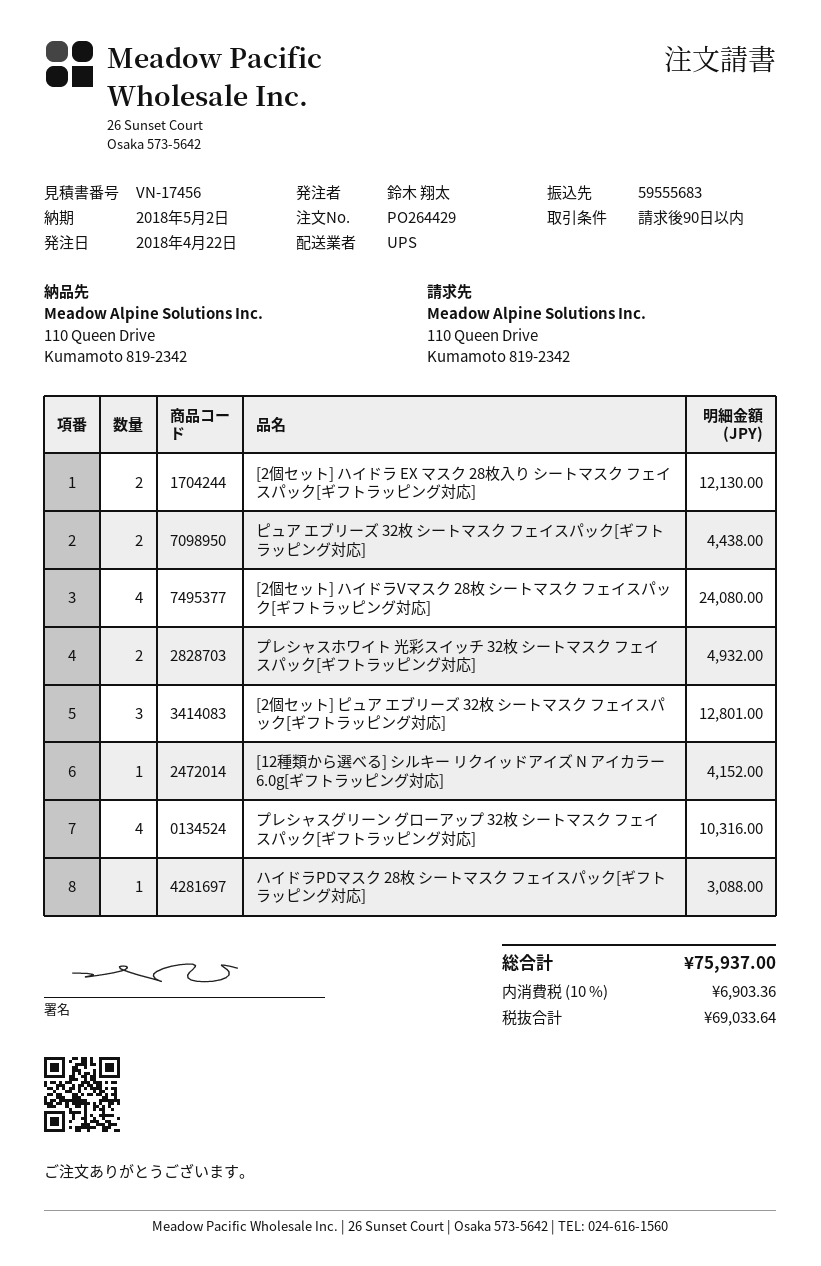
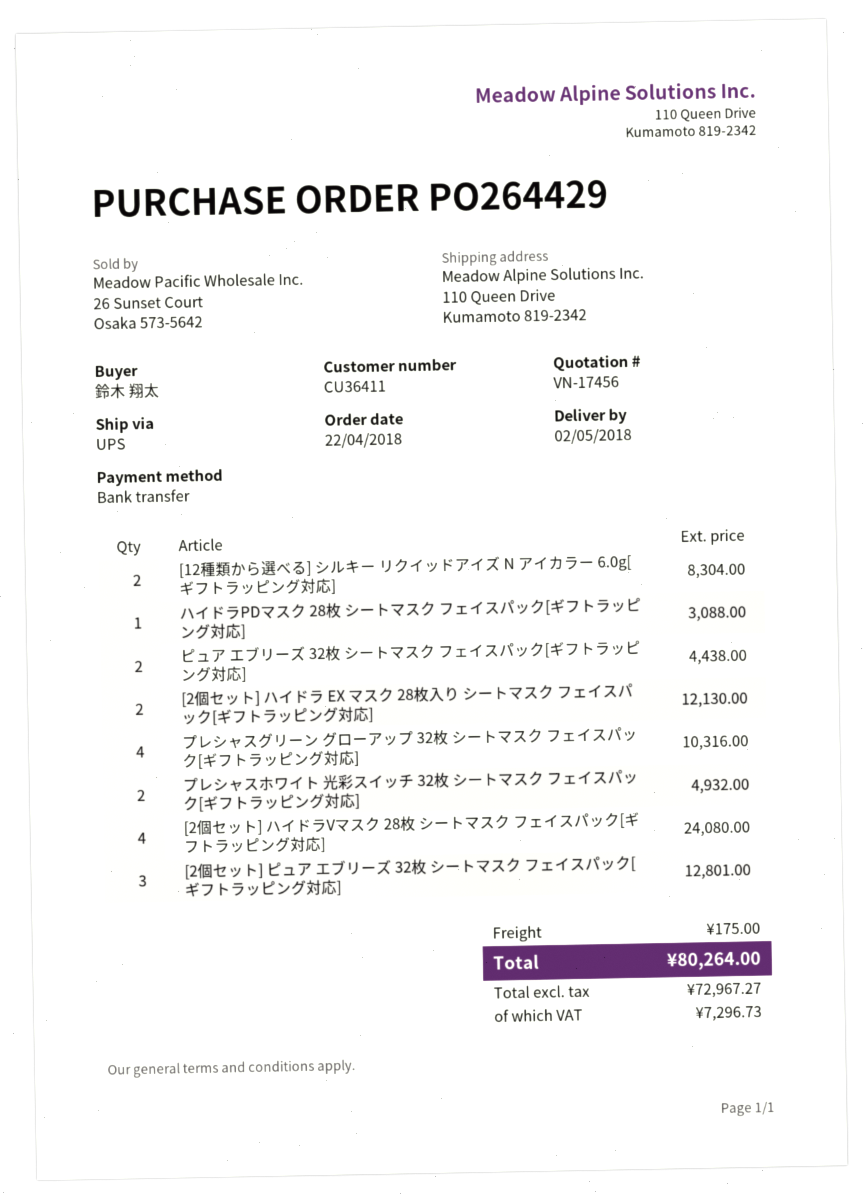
[12種類から選べる] シルキー リクイッドアイズ N アイカラー 6.0g[ギフトラッピング対応]: 1 for 4152.00 -> 2 for 8304.00
shipping: none -> 175.00
net: 69033.64 -> 72967.27
tax: 6903.36 -> 7296.73
total: 75937.00 -> 80264.00

